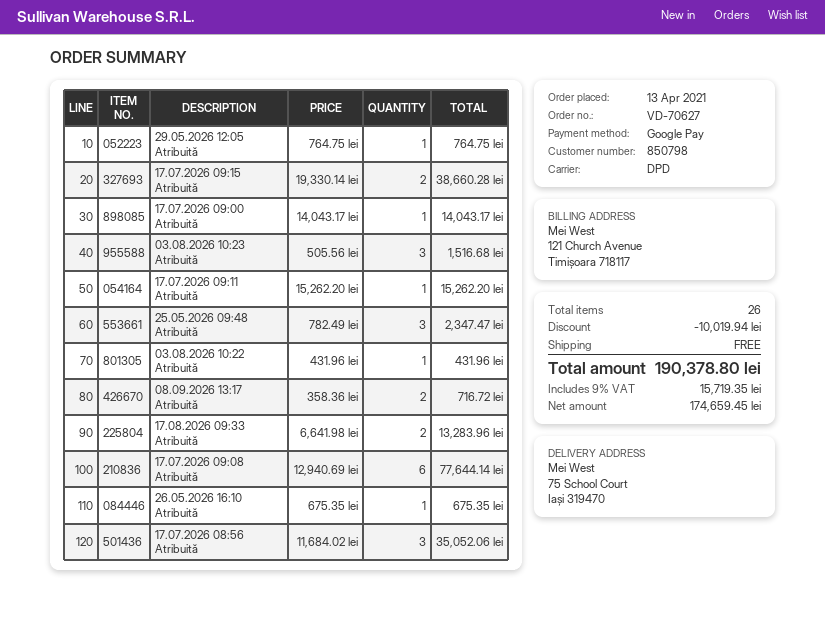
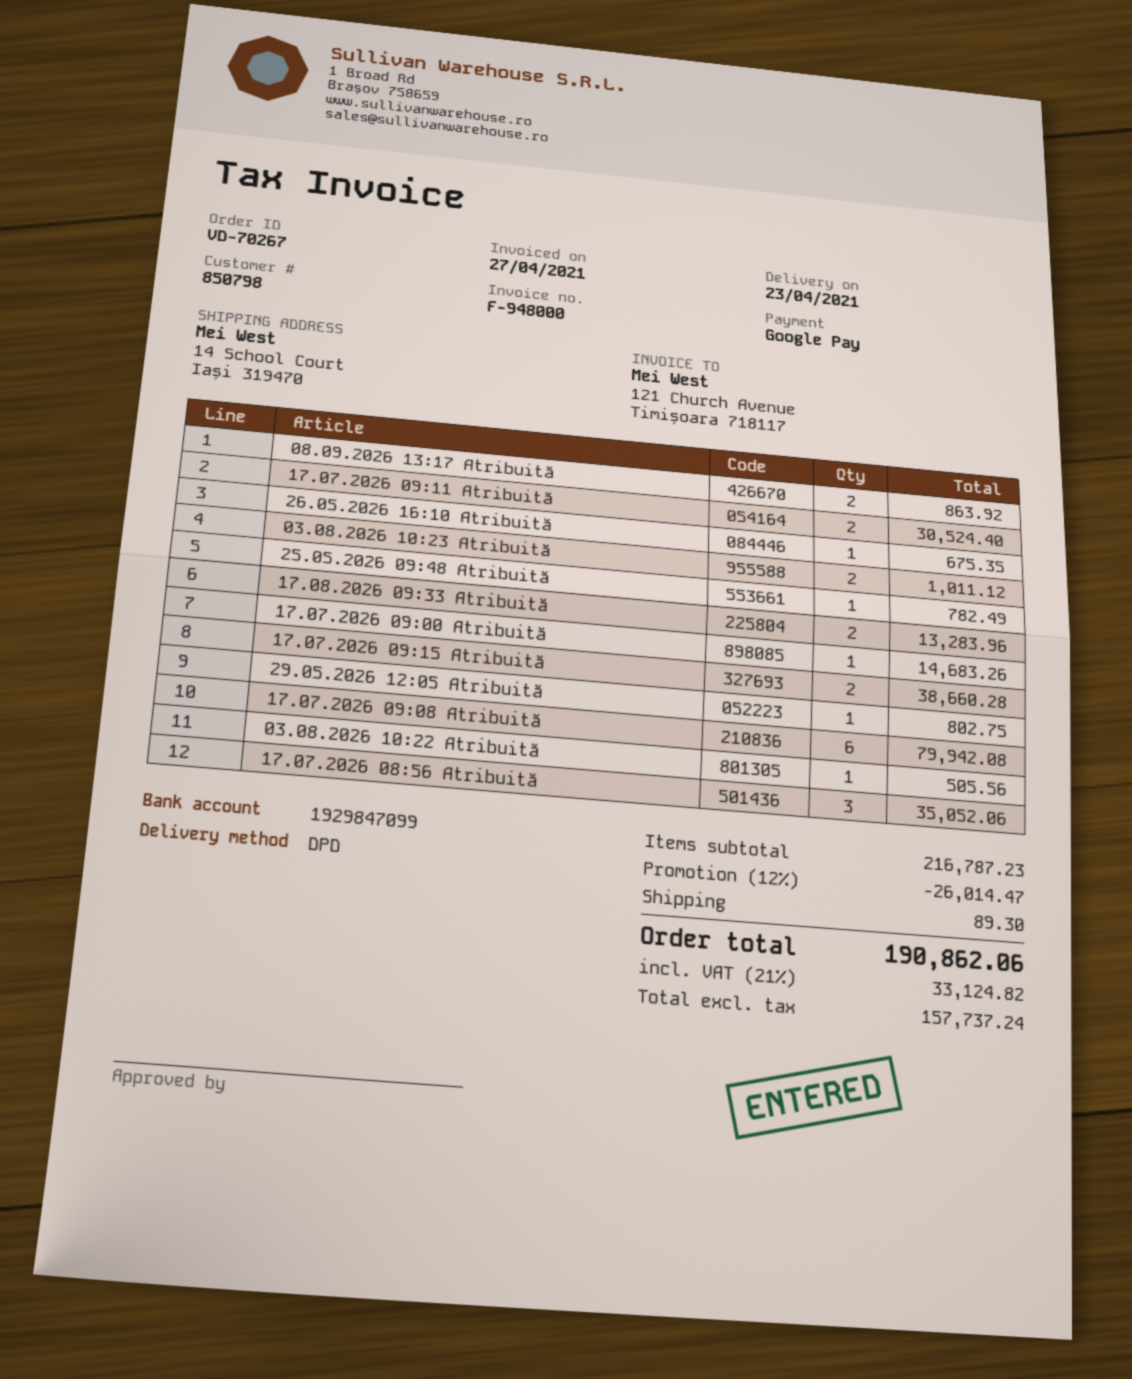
order number: VD-70627 -> VD-70267
ship to: 75 School Court, Iași 319470 -> 14 School Court, Iași 319470
29.05.2026 12:05 Atribuită: 1 for 764.75 -> 1 for 802.75
17.07.2026 09:00 Atribuită: 1 for 14043.17 -> 1 for 14683.26
03.08.2026 10:23 Atribuită: 3 for 1516.68 -> 2 for 1011.12
17.07.2026 09:11 Atribuită: 1 for 15262.20 -> 2 for 30524.40
25.05.2026 09:48 Atribuită: 3 for 2347.47 -> 1 for 782.49
03.08.2026 10:22 Atribuită: 1 for 431.96 -> 1 for 505.56
08.09.2026 13:17 Atribuită: 2 for 716.72 -> 2 for 863.92
17.07.2026 09:08 Atribuită: 6 for 77644.14 -> 6 for 79942.08
discount: 10019.94 -> 26014.47
shipping: 0.00 -> 89.30
net: 174659.45 -> 157737.24
tax: 9% = 15719.35 -> 21% = 33124.82
total: 190378.80 -> 190862.06

